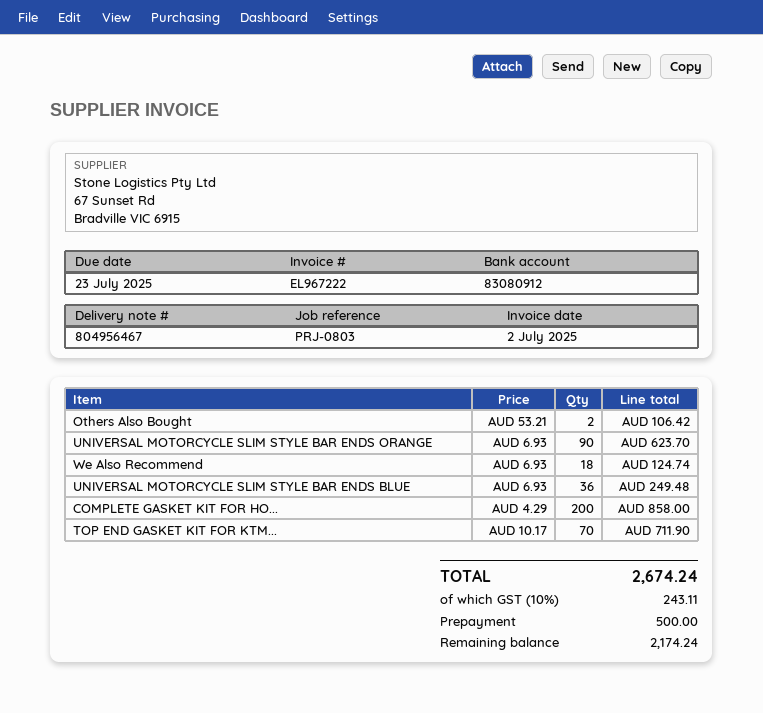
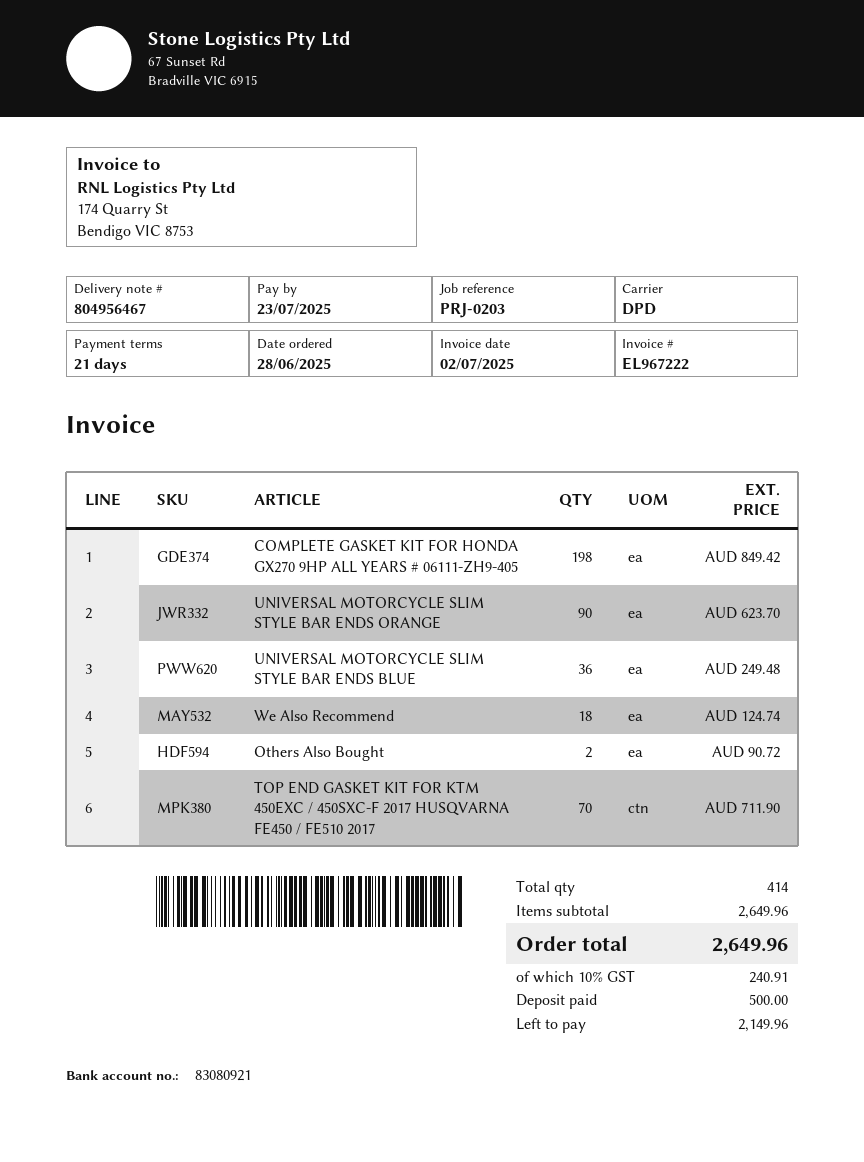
reference: PRJ-0803 -> PRJ-0203
bank account: 83080912 -> 83080921
Others Also Bought: 2 for 106.42 -> 2 for 90.72
COMPLETE GASKET KIT FOR HO...: 200 for 858.00 -> 198 for 849.42
tax: 10% = 243.11 -> 10% = 240.91
total: 2674.24 -> 2649.96
balance: 2174.24 -> 2149.96

